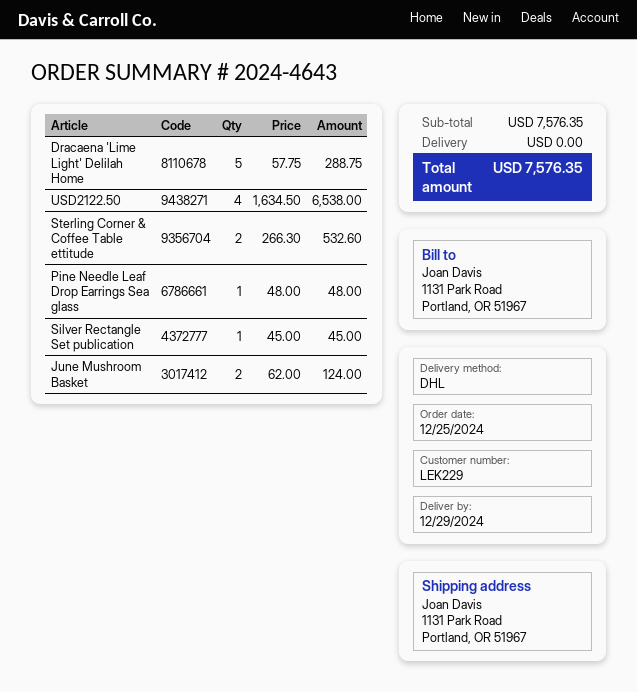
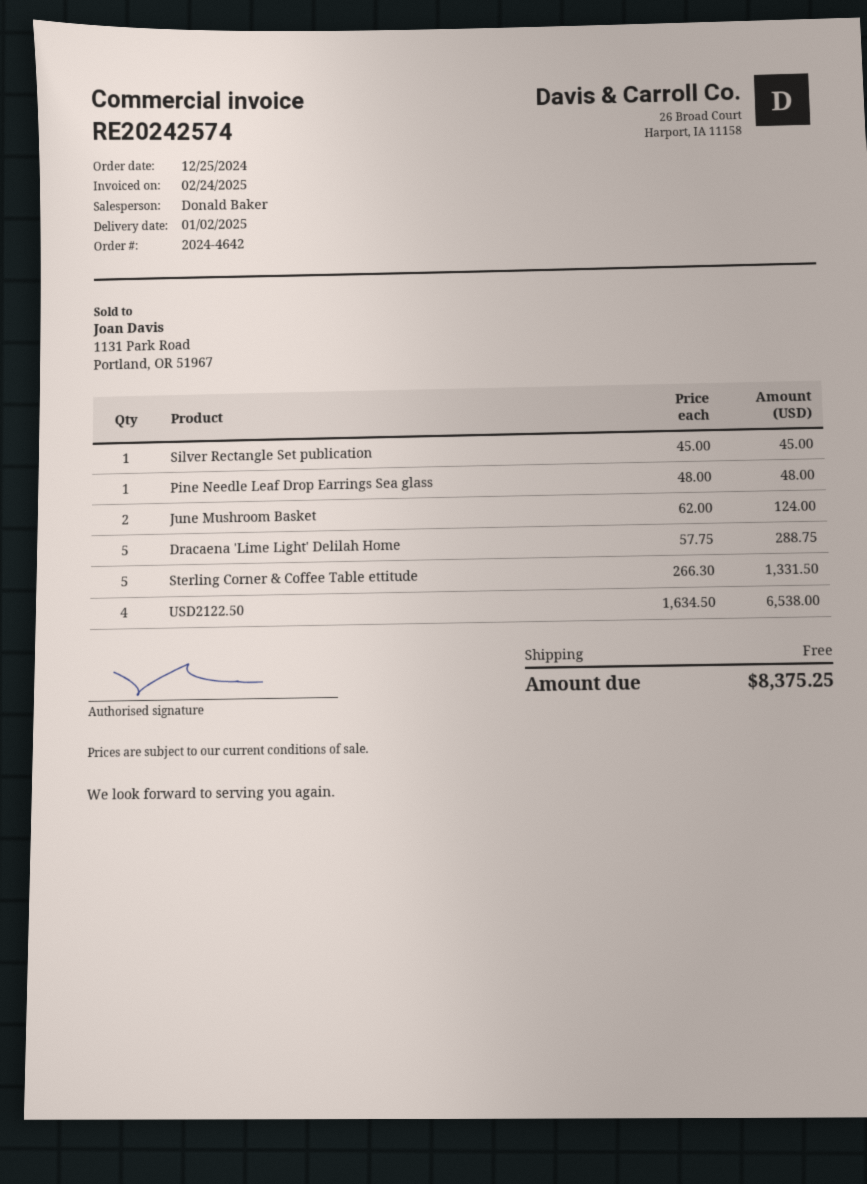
order number: 2024-4643 -> 2024-4642
delivery date: 2024-12-29 -> 2025-01-02
Sterling Corner & Coffee Table ettitude: 2 x 266.30 = 532.60 -> 5 x 266.30 = 1331.50
total: 7576.35 -> 8375.25

